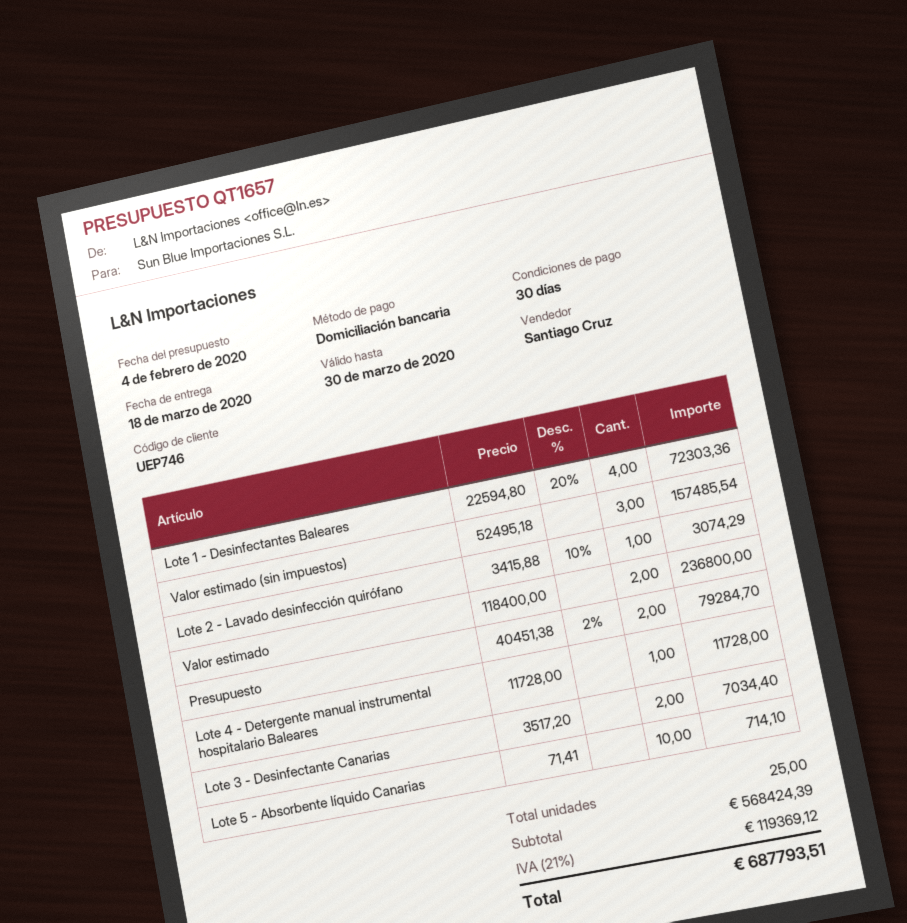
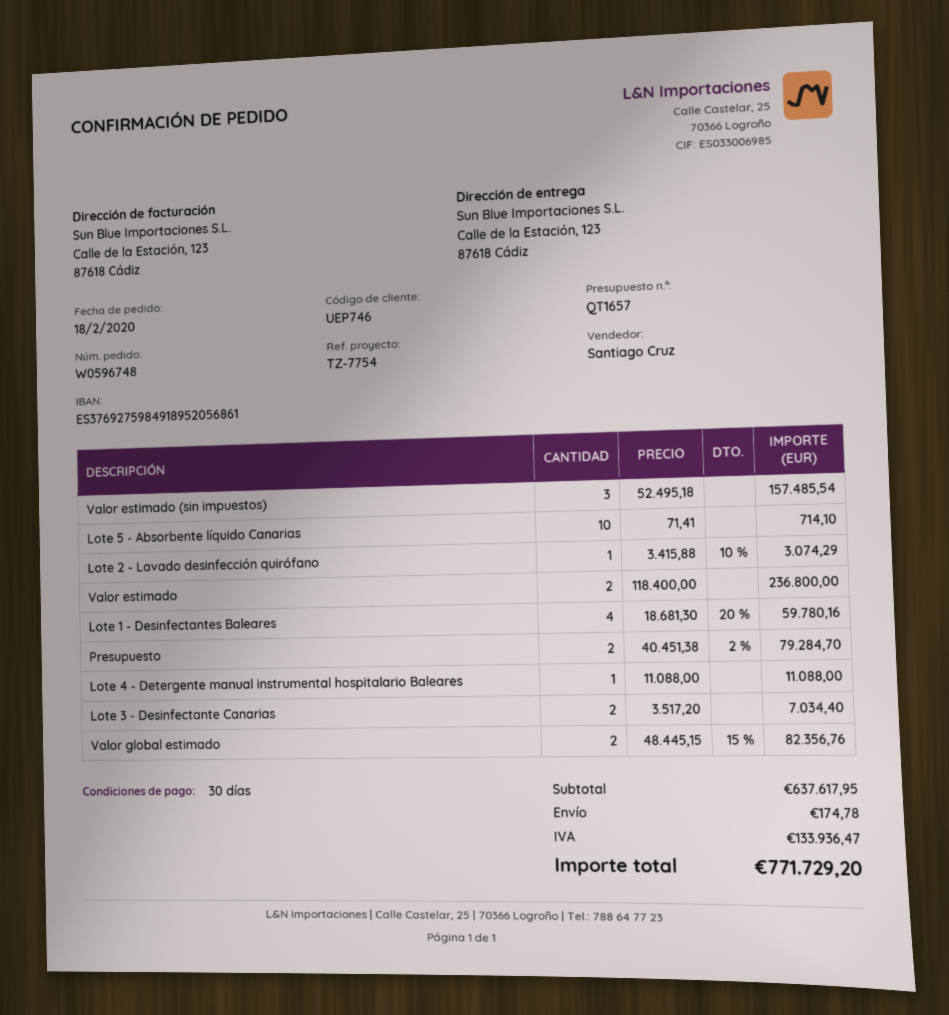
Lote 1 - Desinfectantes Baleares: 4 x 22594.80 - 20% = 72303.36 -> 4 x 18681.30 - 20% = 59780.16
Lote 4 - Detergente manual instrumental hospitalario Baleares: 1 x 11728.00 = 11728.00 -> 1 x 11088.00 = 11088.00
Valor global estimado: none -> 2 x 48445.15 - 15% = 82356.76
subtotal: 568424.39 -> 637617.95
shipping: none -> 174.78
tax: 119369.12 -> 133936.47
total: 687793.51 -> 771729.20

